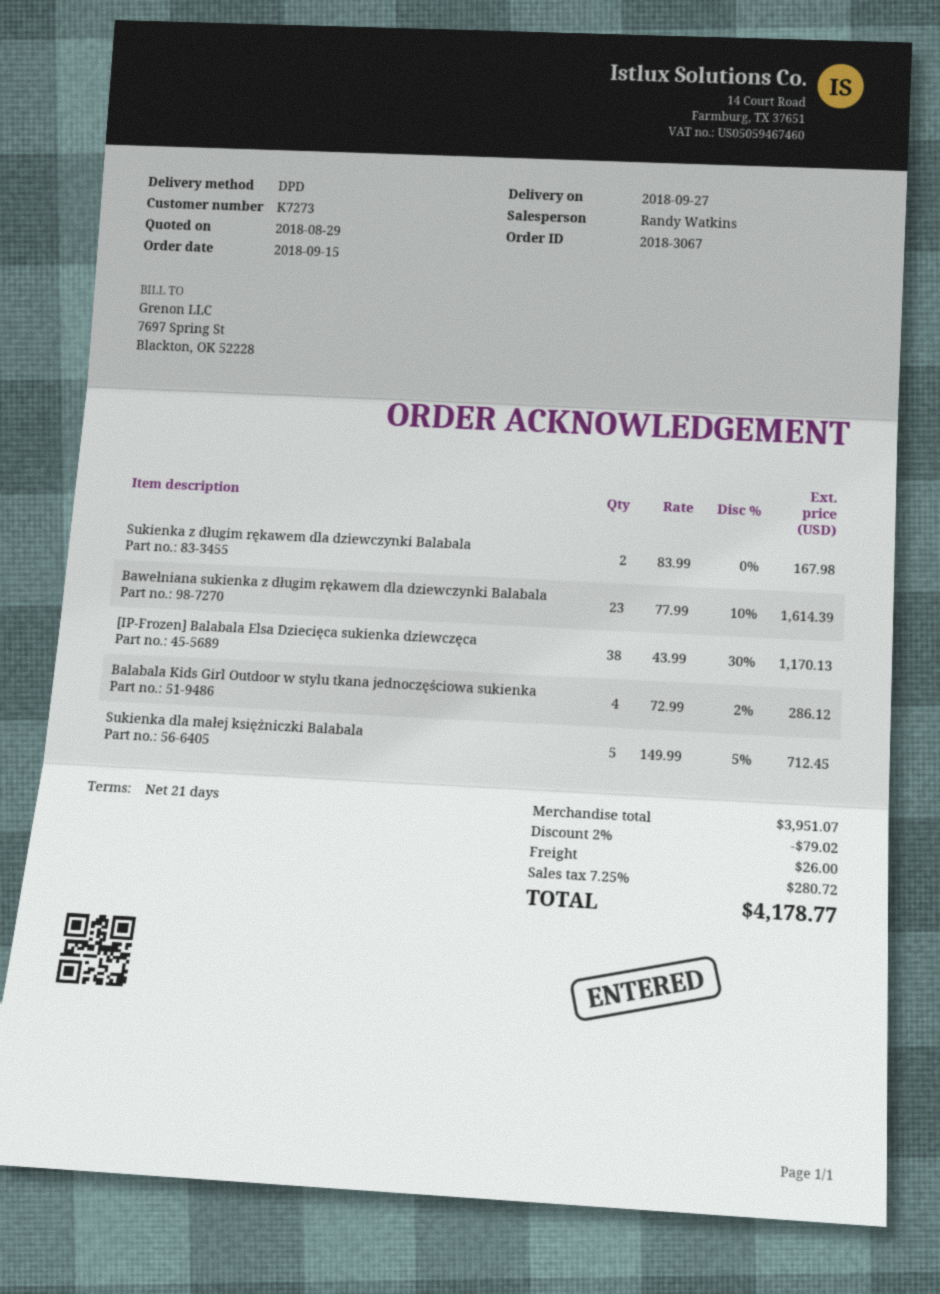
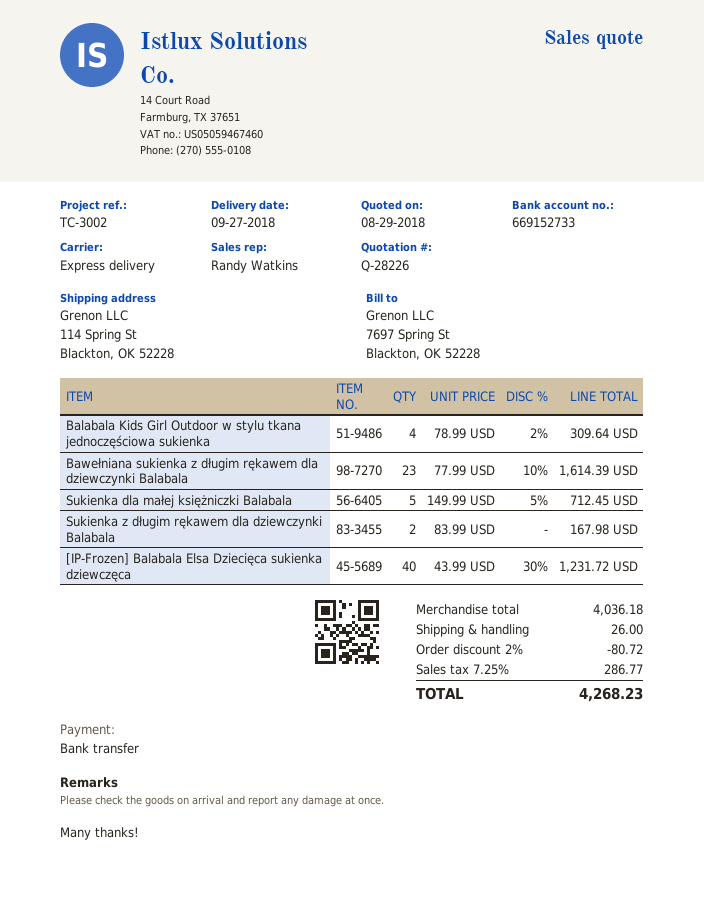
shipping method: DPD -> express
[IP-Frozen] Balabala Elsa Dziecięca sukienka dziewczęca: 38 x 43.99 - 30% = 1170.13 -> 40 x 43.99 - 30% = 1231.72
Balabala Kids Girl Outdoor w stylu tkana jednoczęściowa sukienka: 4 x 72.99 - 2% = 286.12 -> 4 x 78.99 - 2% = 309.64
subtotal: 3951.07 -> 4036.18
discount: 2% = 79.02 -> 2% = 80.72
tax: 7.25% = 280.72 -> 7.25% = 286.77
total: 4178.77 -> 4268.23

